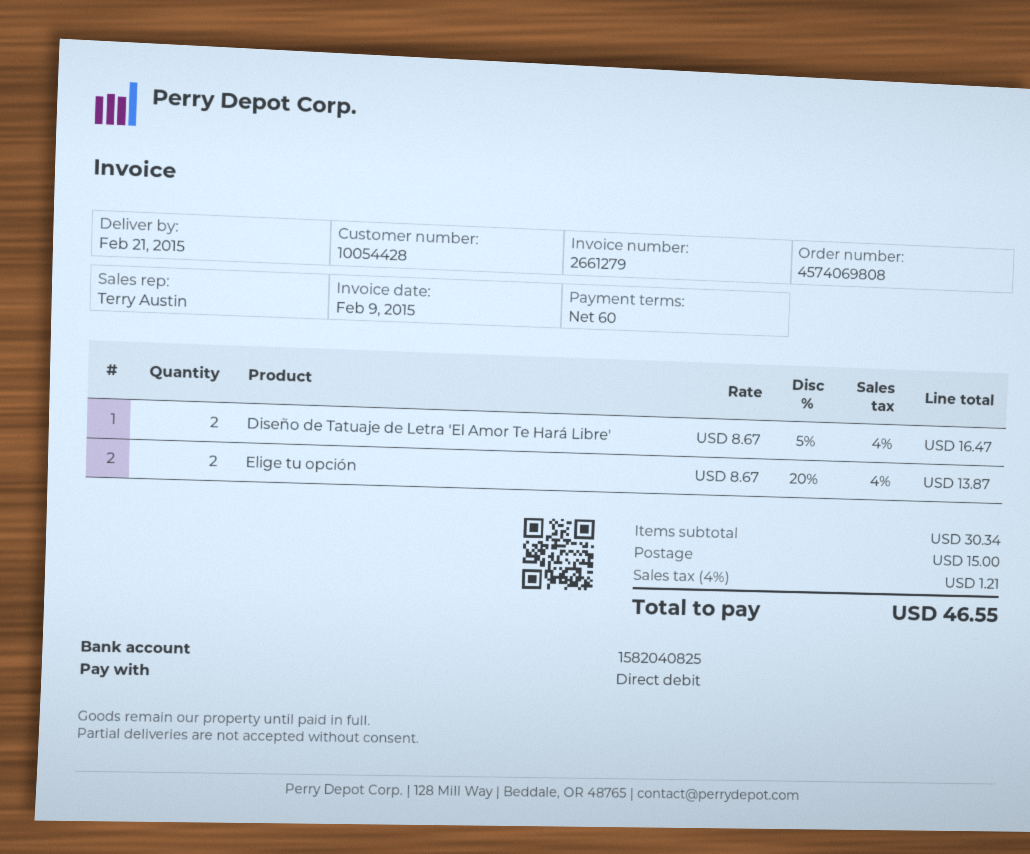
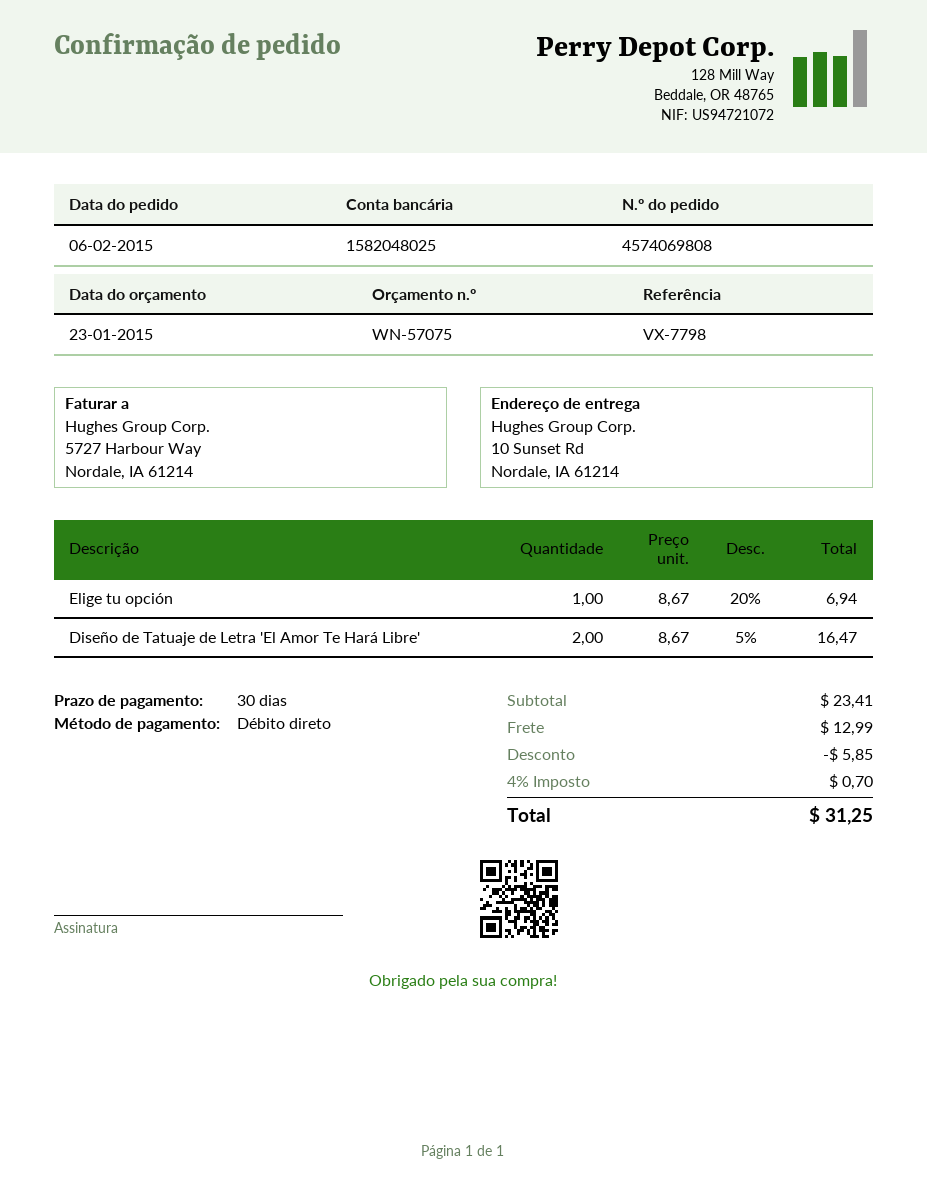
payment terms: 60 days -> 30 days
bank account: 1582040825 -> 1582048025
Elige tu opción: 2 x 8.67 - 20% = 13.87 -> 1 x 8.67 - 20% = 6.94
subtotal: 30.34 -> 23.41
discount: none -> 5.85
shipping: 15.00 -> 12.99
tax: 4% = 1.21 -> 4% = 0.70
total: 46.55 -> 31.25

